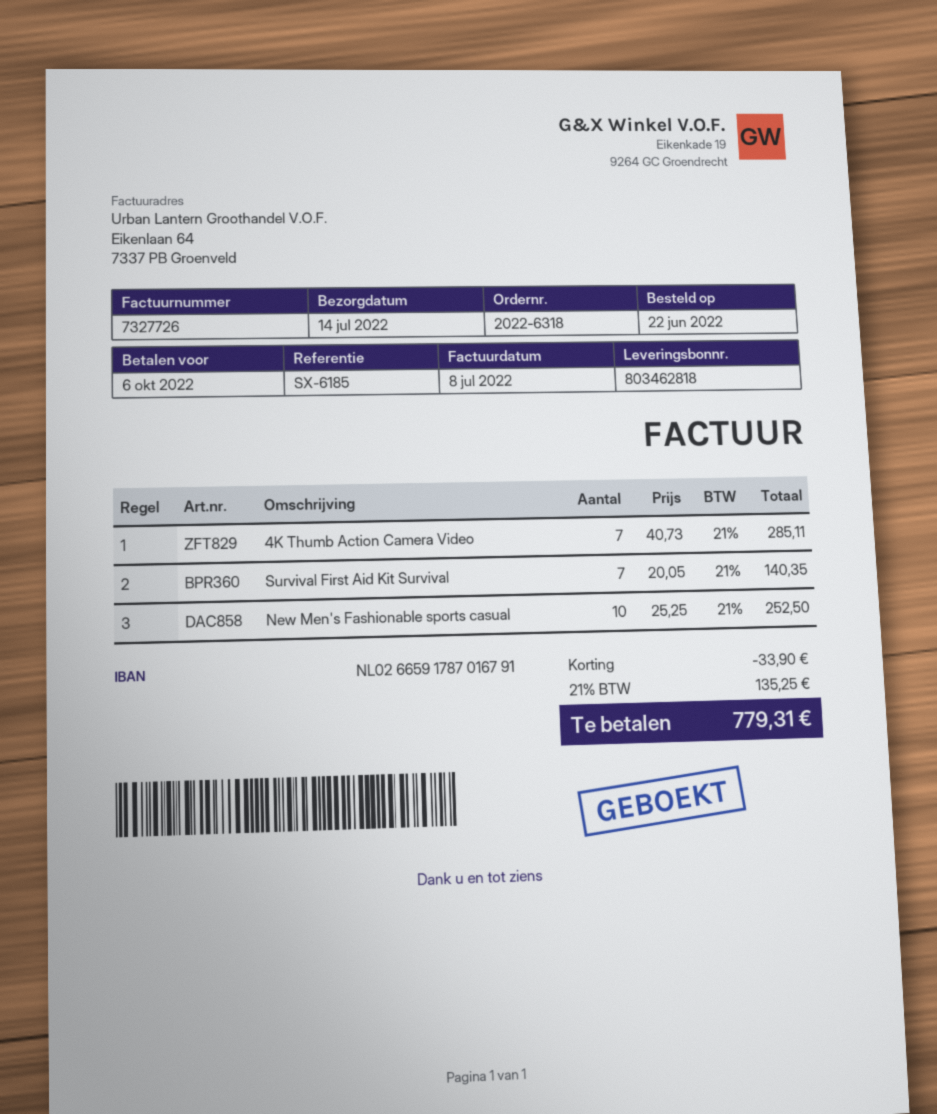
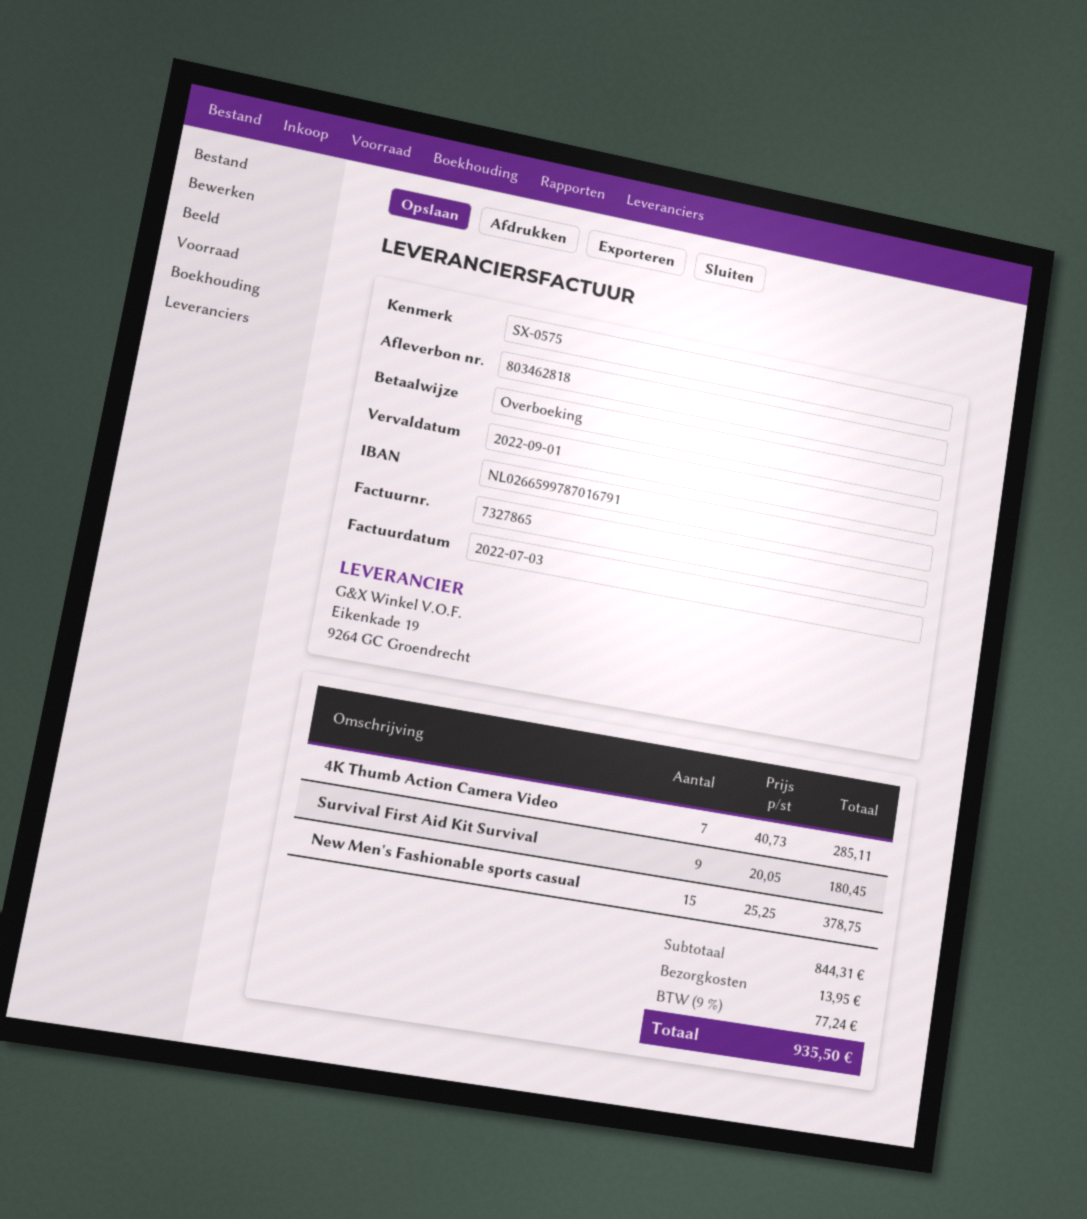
invoice number: 7327726 -> 7327865
invoice date: 2022-07-08 -> 2022-07-03
due date: 2022-10-06 -> 2022-09-01
reference: SX-6185 -> SX-0575
bank account: NL0266591787016791 -> NL0266599787016791
Survival First Aid Kit Survival: 7 x 20.05 = 140.35 -> 9 x 20.05 = 180.45
New Men's Fashionable sports casual: 10 x 25.25 = 252.50 -> 15 x 25.25 = 378.75
discount: 33.90 -> none
shipping: none -> 13.95
tax: 21% = 135.25 -> 9% = 77.24
total: 779.31 -> 935.50

